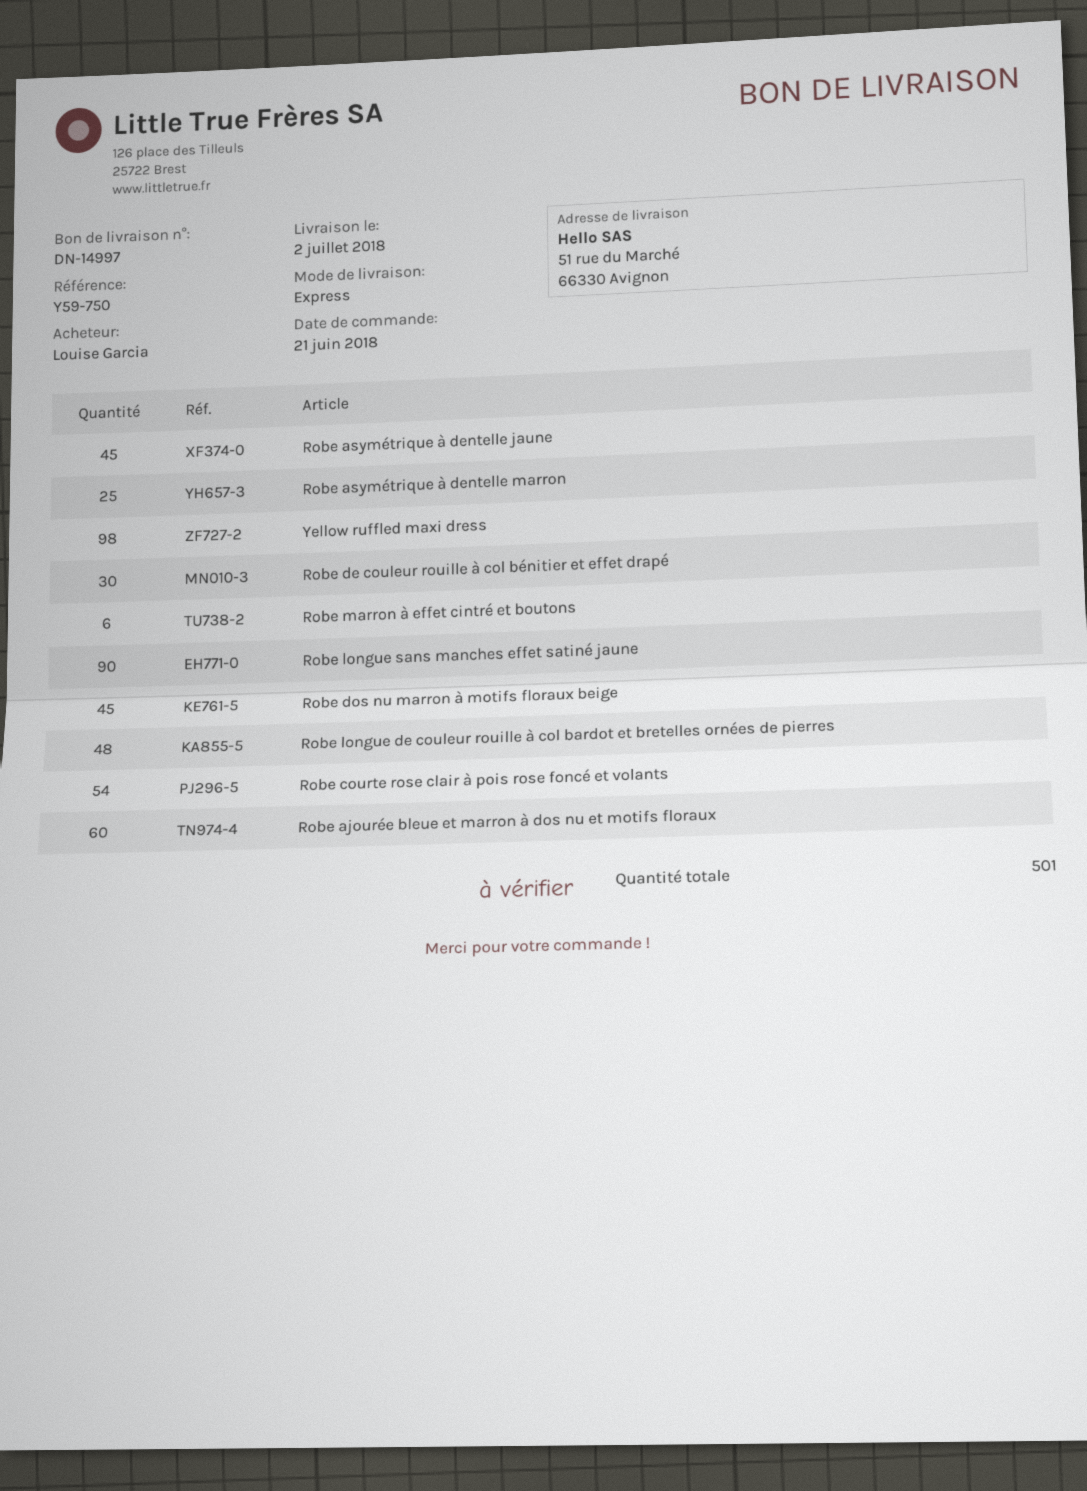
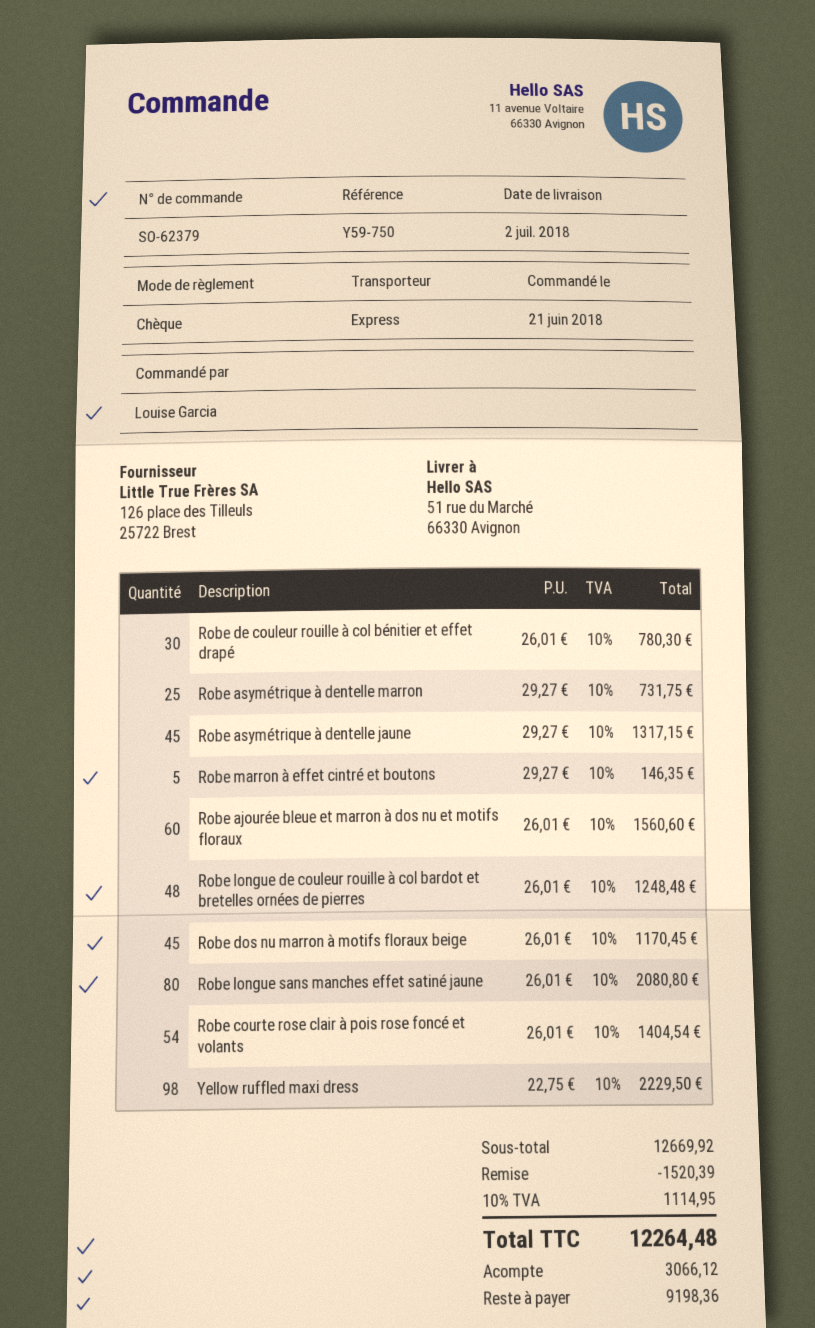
Robe marron à effet cintré et boutons: 6 -> 5
Robe longue sans manches effet satiné jaune: 90 -> 80

